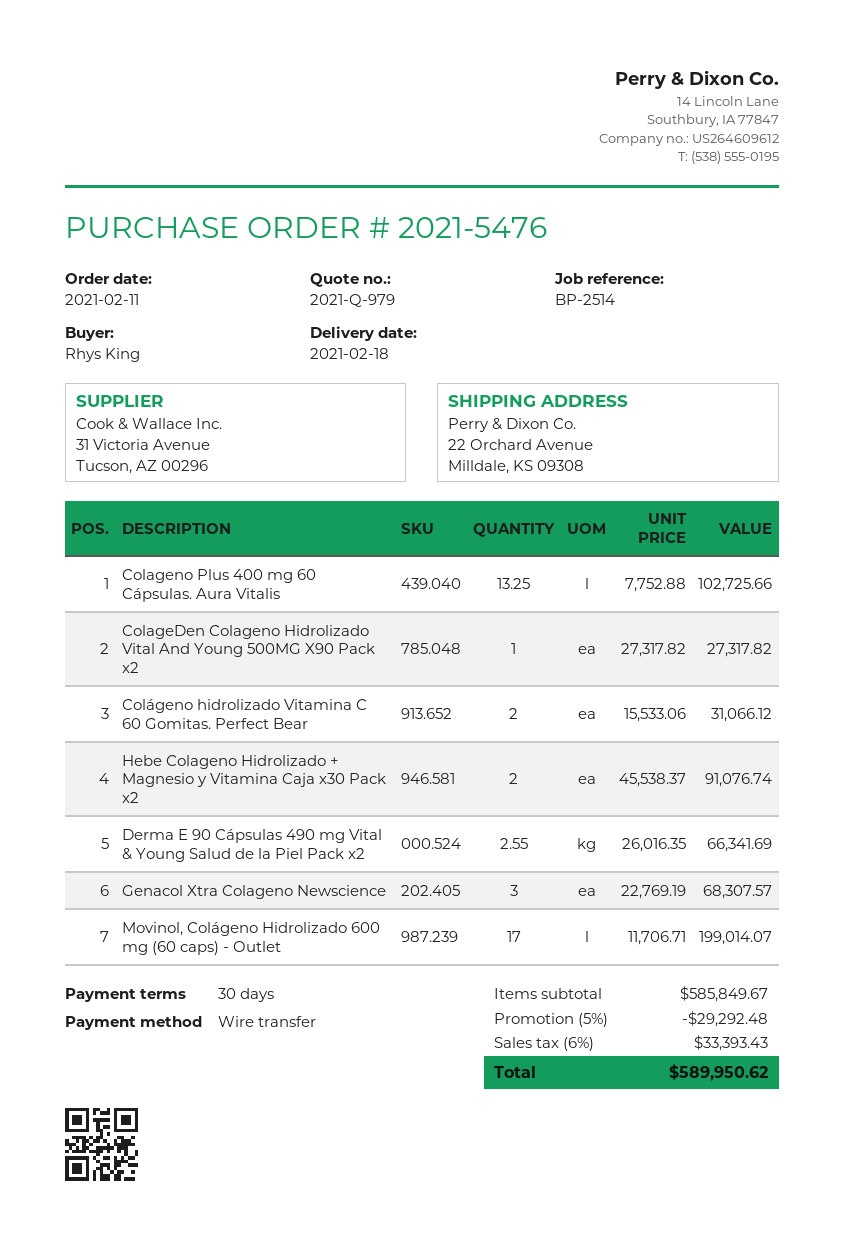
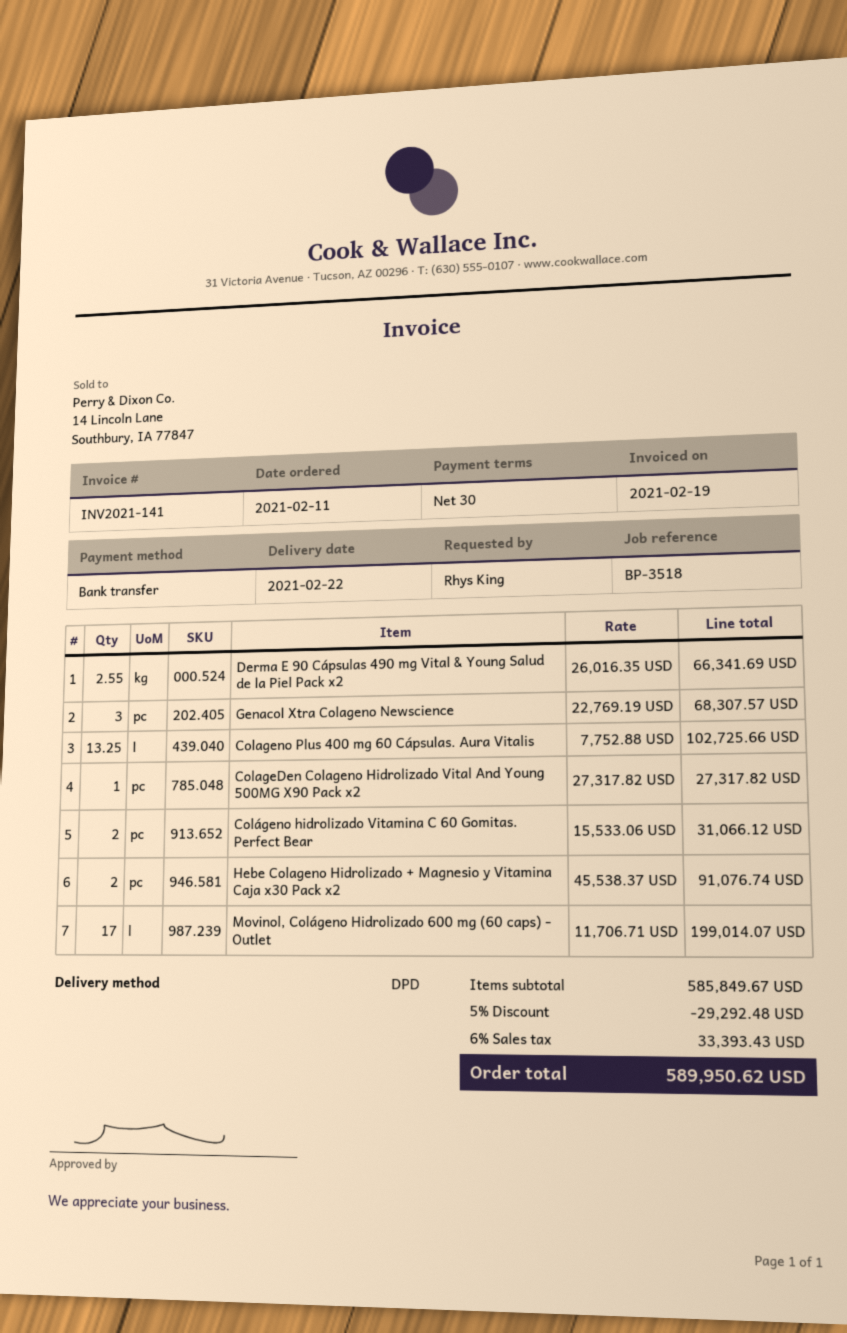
delivery date: 2021-02-18 -> 2021-02-22
reference: BP-2514 -> BP-3518

